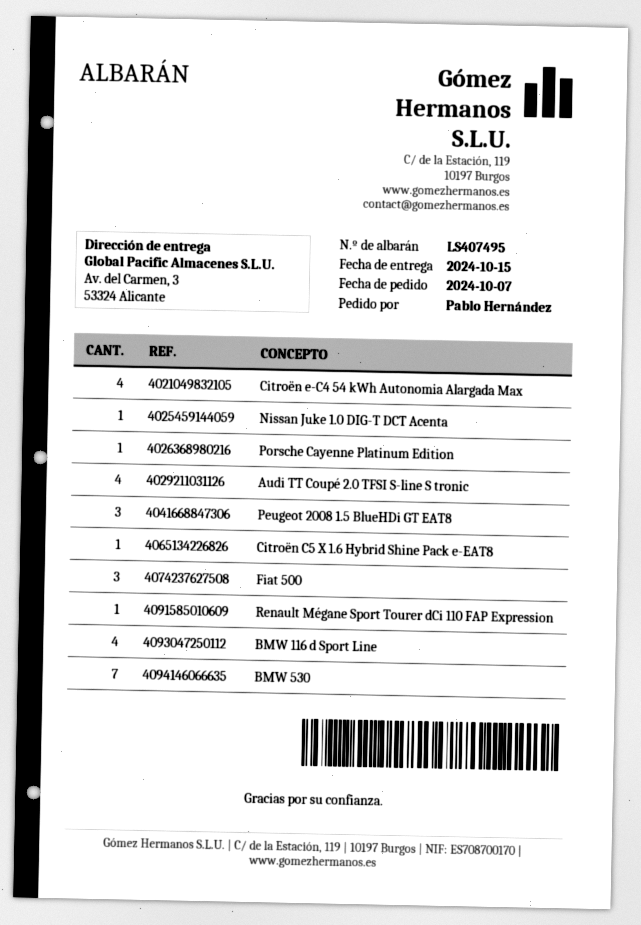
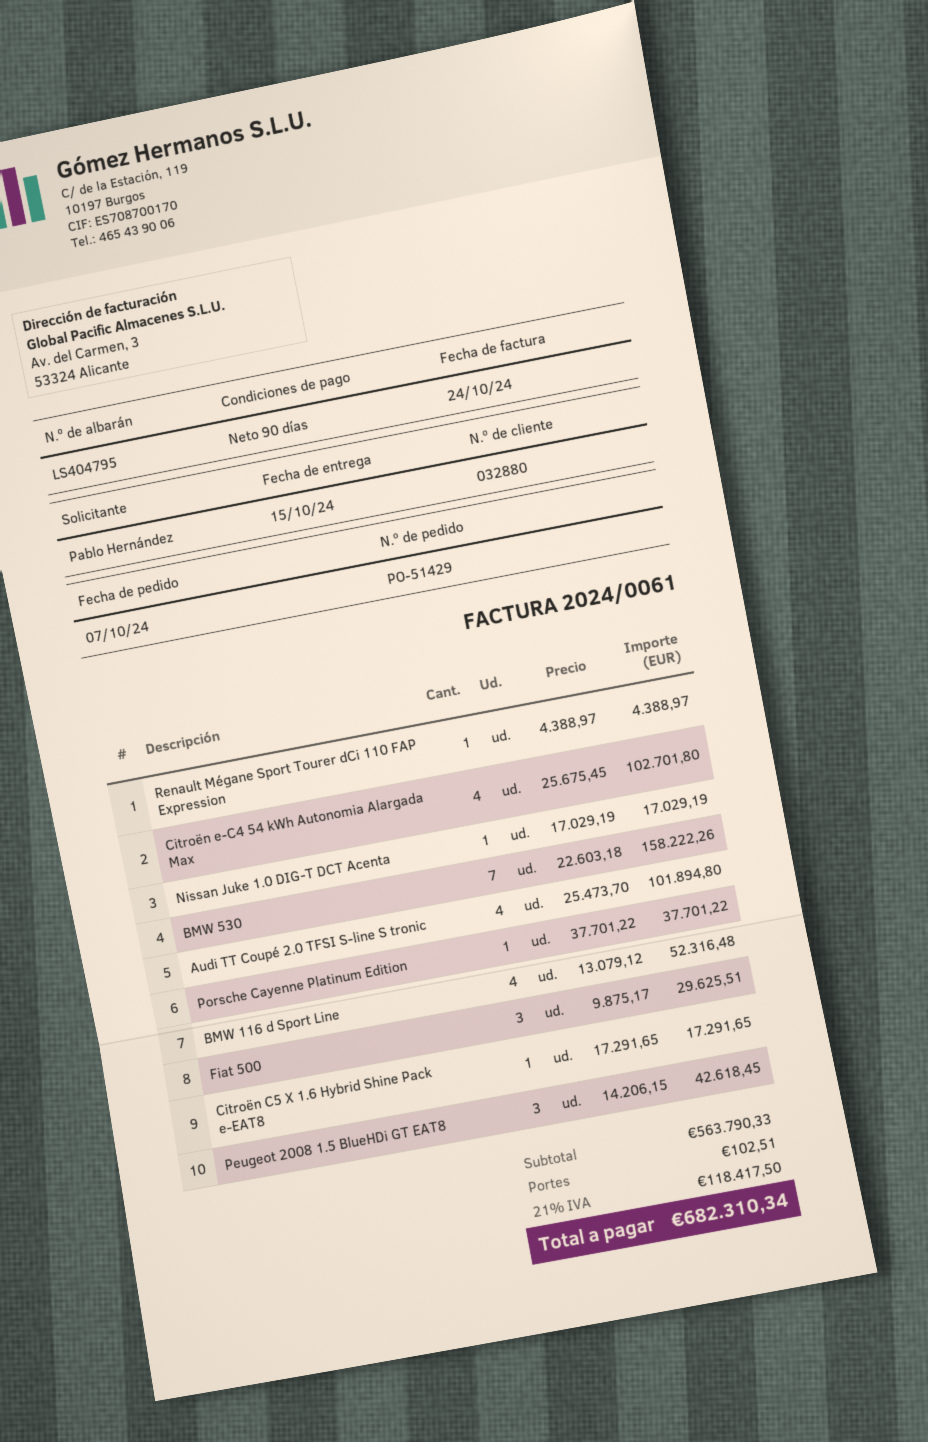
delivery note number: LS407495 -> LS404795

